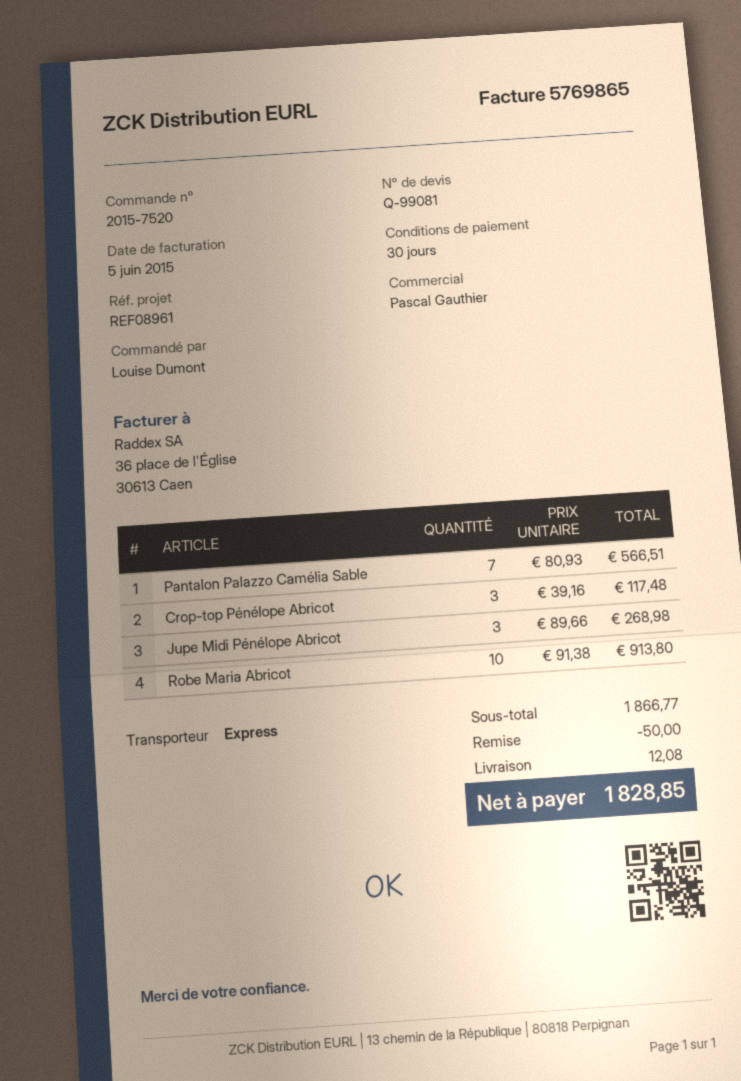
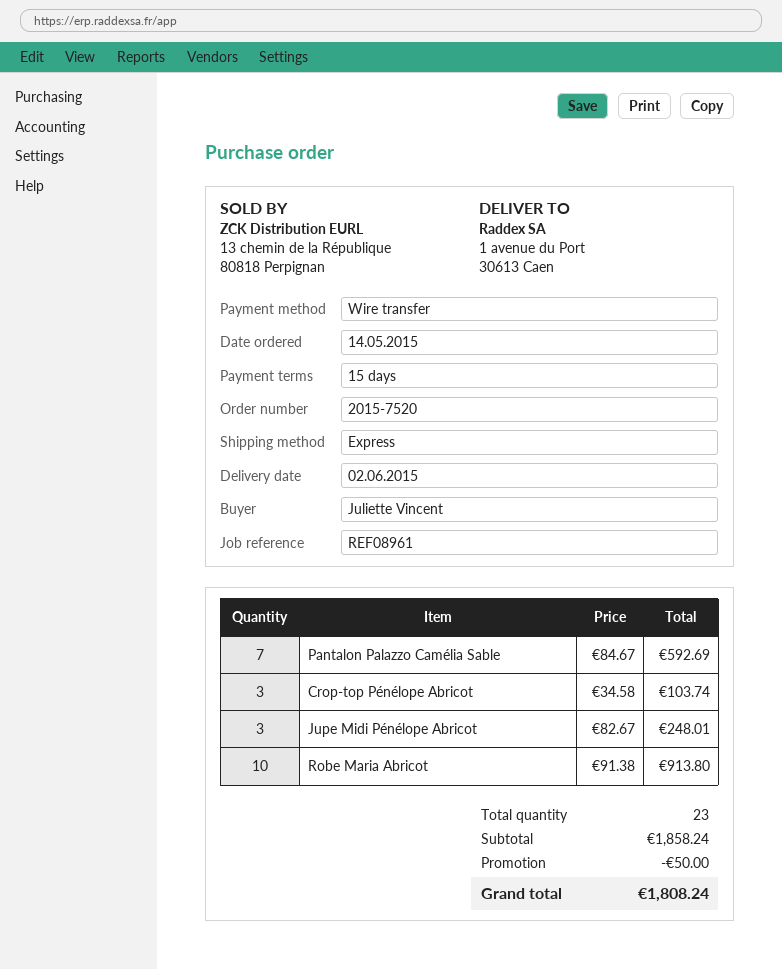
payment terms: 30 days -> 15 days
ordered by: Louise Dumont -> Juliette Vincent
Pantalon Palazzo Camélia Sable: 7 x 80.93 = 566.51 -> 7 x 84.67 = 592.69
Crop-top Pénélope Abricot: 3 x 39.16 = 117.48 -> 3 x 34.58 = 103.74
Jupe Midi Pénélope Abricot: 3 x 89.66 = 268.98 -> 3 x 82.67 = 248.01
subtotal: 1866.77 -> 1858.24
shipping: 12.08 -> none
total: 1828.85 -> 1808.24

